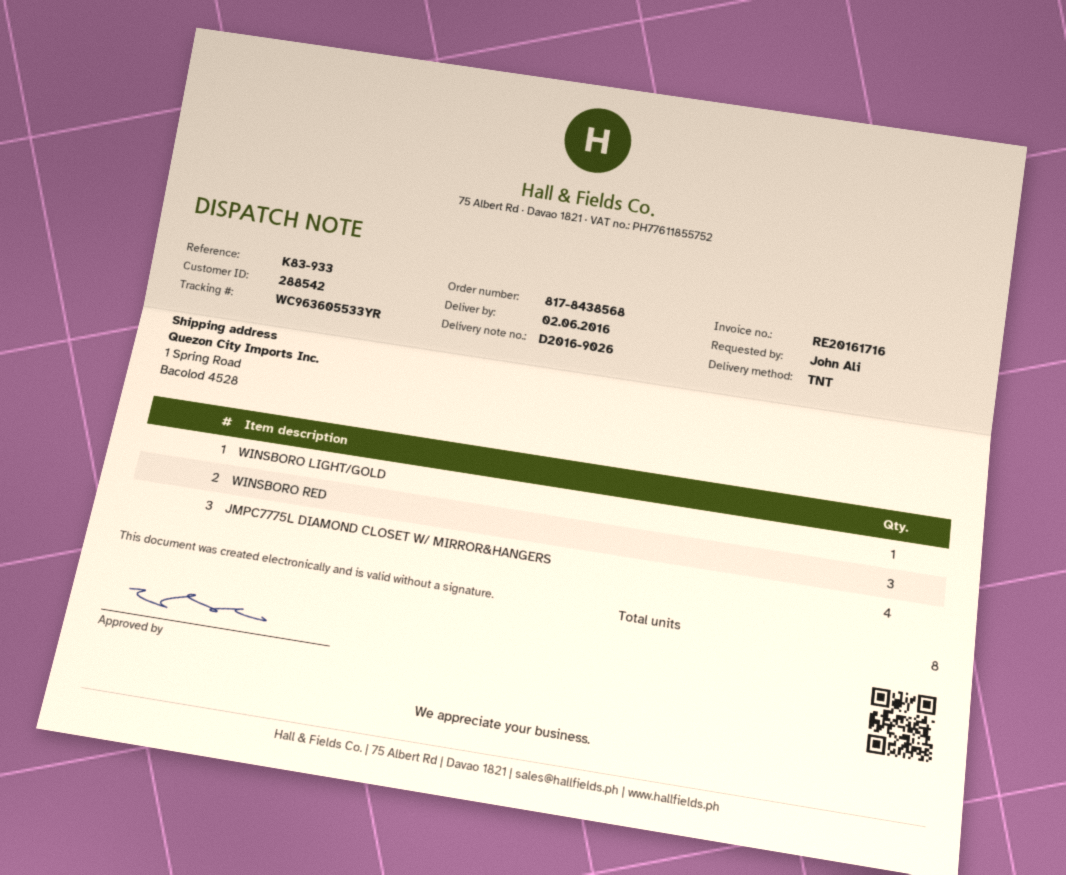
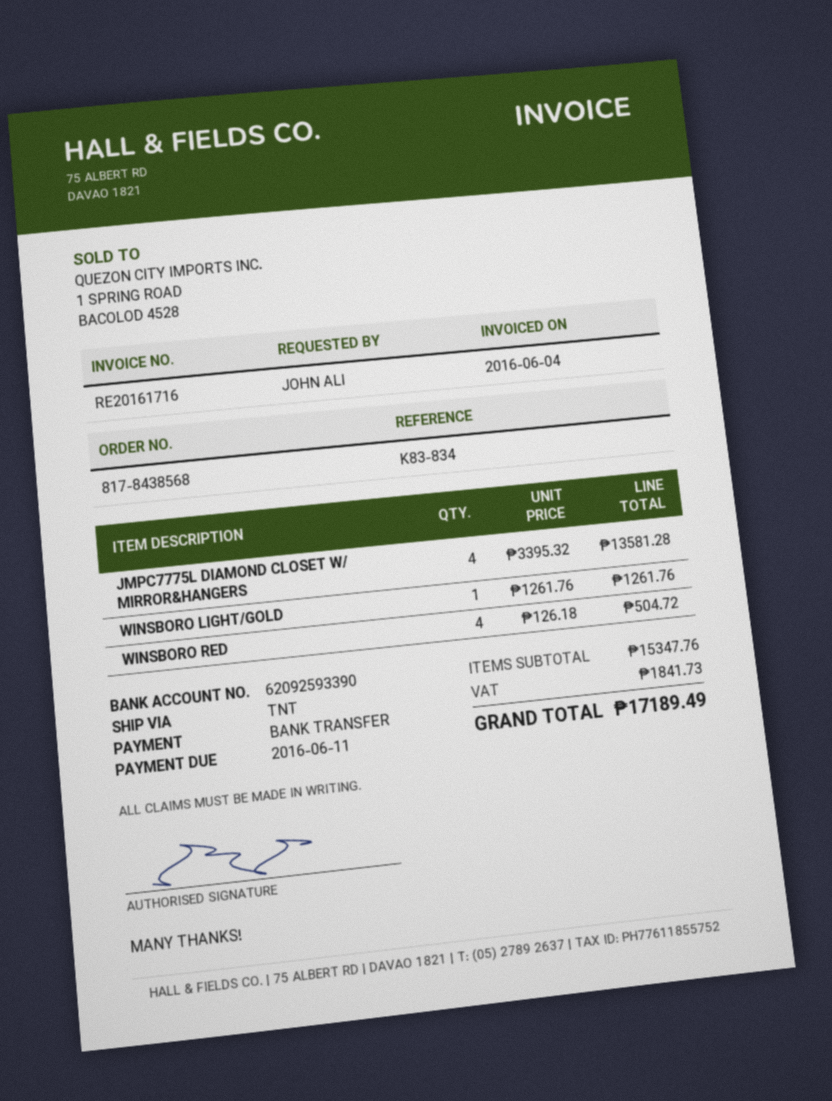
reference: K83-933 -> K83-834
WINSBORO RED: 3 -> 4

